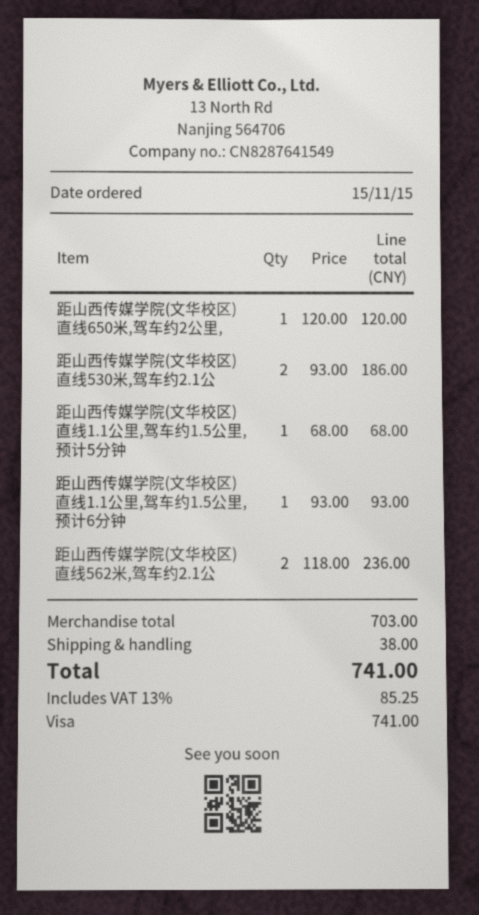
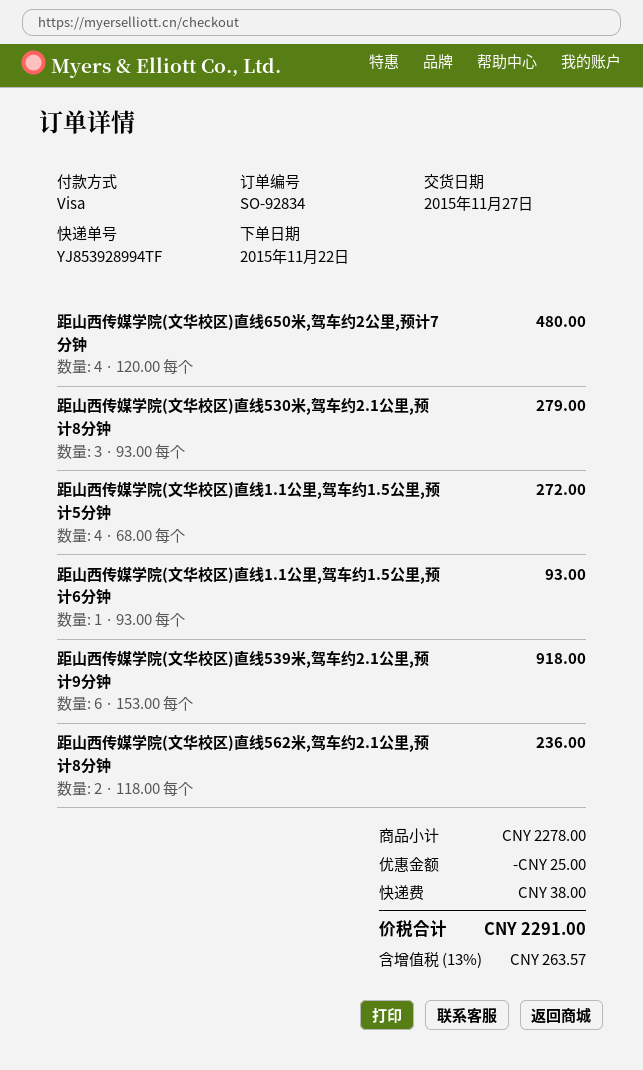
order date: 2015-11-15 -> 2015-11-22
距山西传媒学院(文华校区)直线650米,驾车约2公里,: 1 x 120.00 = 120.00 -> 4 x 120.00 = 480.00
距山西传媒学院(文华校区)直线530米,驾车约2.1公: 2 x 93.00 = 186.00 -> 3 x 93.00 = 279.00
距山西传媒学院(文华校区)直线1.1公里,驾车约1.5公里,预计5分钟: 1 x 68.00 = 68.00 -> 4 x 68.00 = 272.00
距山西传媒学院(文华校区)直线539米,驾车约2.1公里,预计9分钟: none -> 6 x 153.00 = 918.00
subtotal: 703.00 -> 2278.00
discount: none -> 25.00
tax: 13% = 85.25 -> 13% = 263.57
total: 741.00 -> 2291.00

